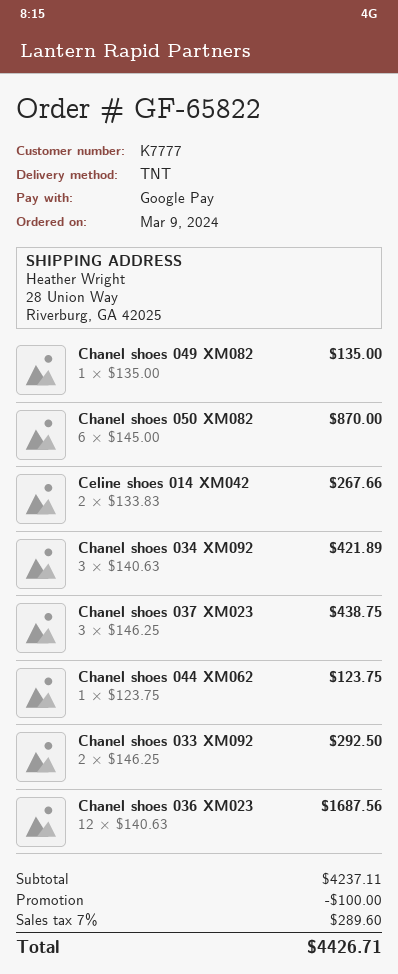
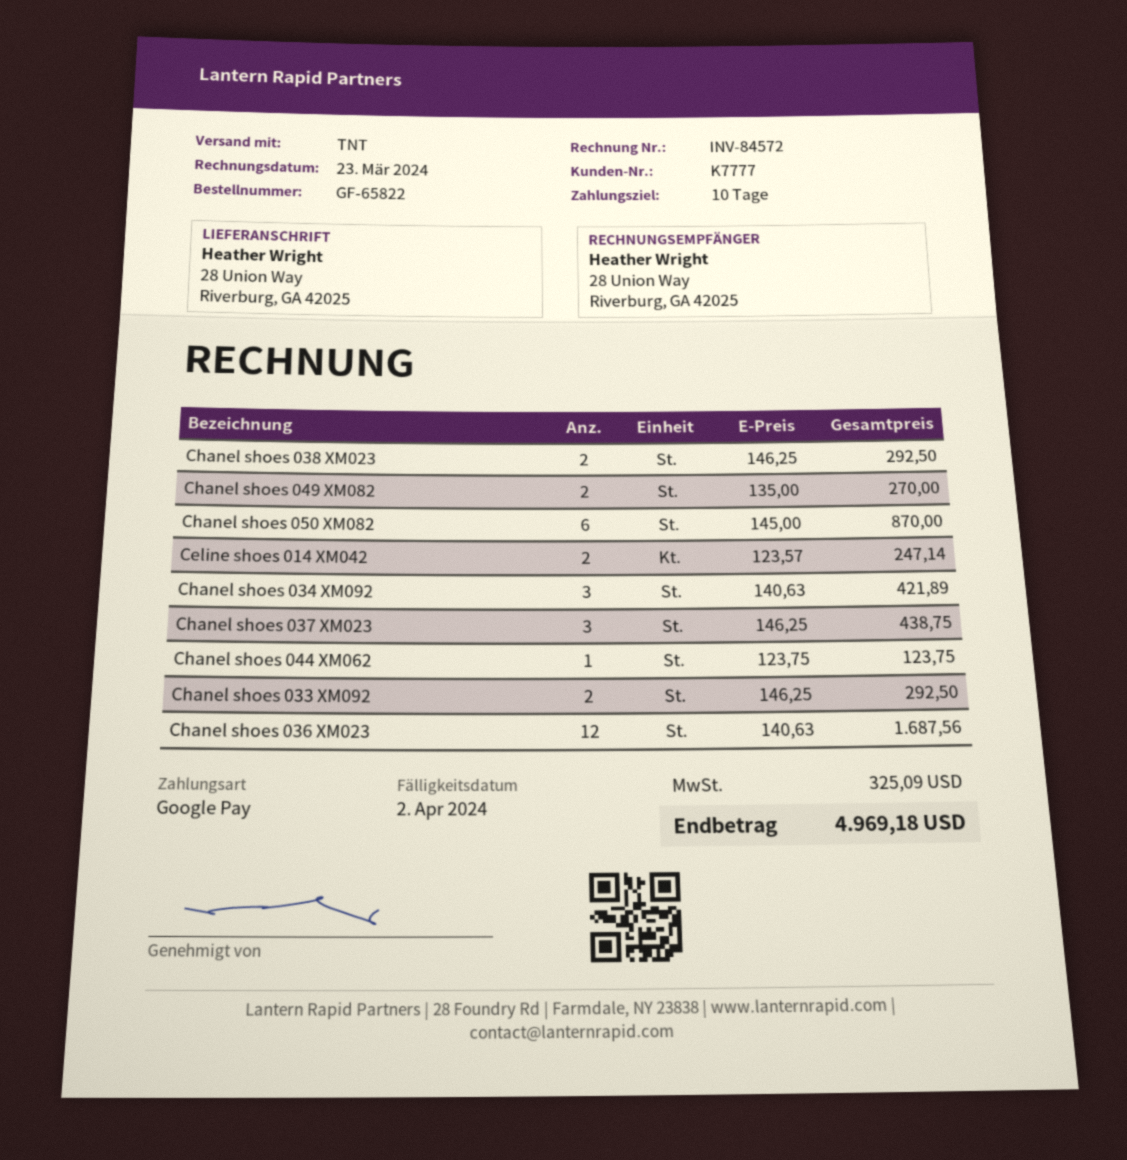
Chanel shoes 049 XM082: 1 x 135.00 = 135.00 -> 2 x 135.00 = 270.00
Celine shoes 014 XM042: 2 x 133.83 = 267.66 -> 2 x 123.57 = 247.14
Chanel shoes 038 XM023: none -> 2 x 146.25 = 292.50
discount: 100.00 -> none
tax: 289.60 -> 325.09
total: 4426.71 -> 4969.18

